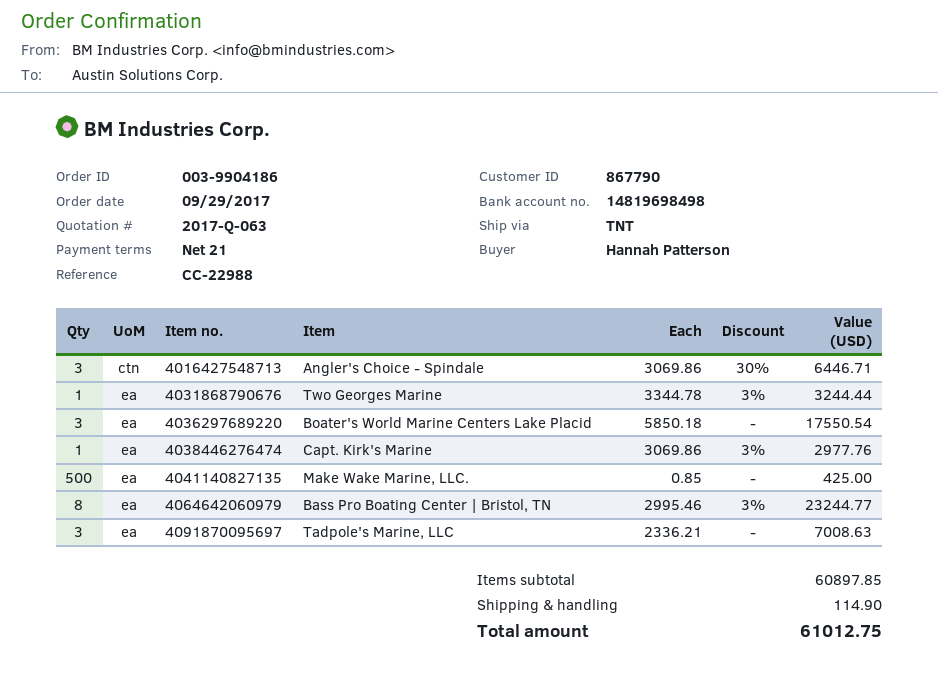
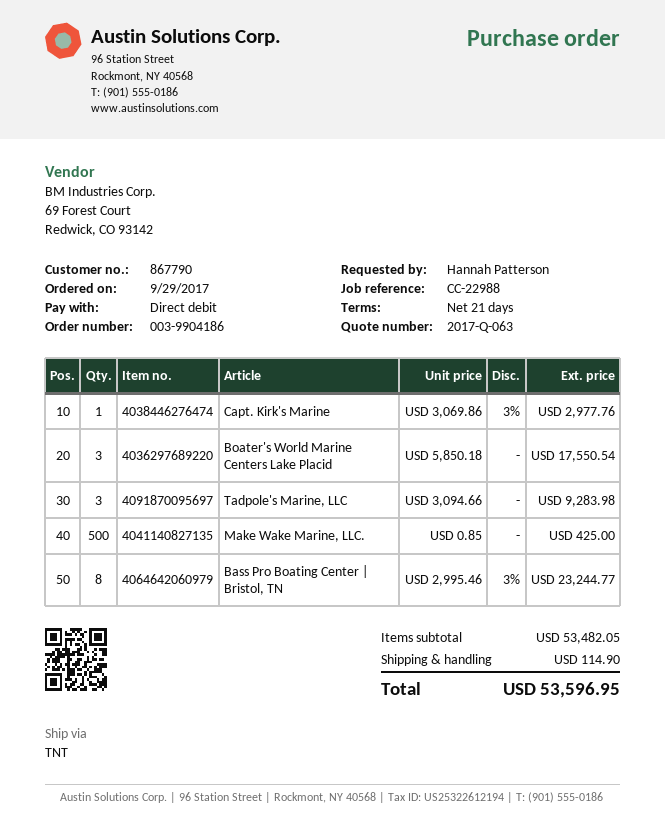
Angler's Choice - Spindale: 3 x 3069.86 - 30% = 6446.71 -> none
Two Georges Marine: 1 x 3344.78 - 3% = 3244.44 -> none
Tadpole's Marine, LLC: 3 x 2336.21 = 7008.63 -> 3 x 3094.66 = 9283.98
subtotal: 60897.85 -> 53482.05
total: 61012.75 -> 53596.95

